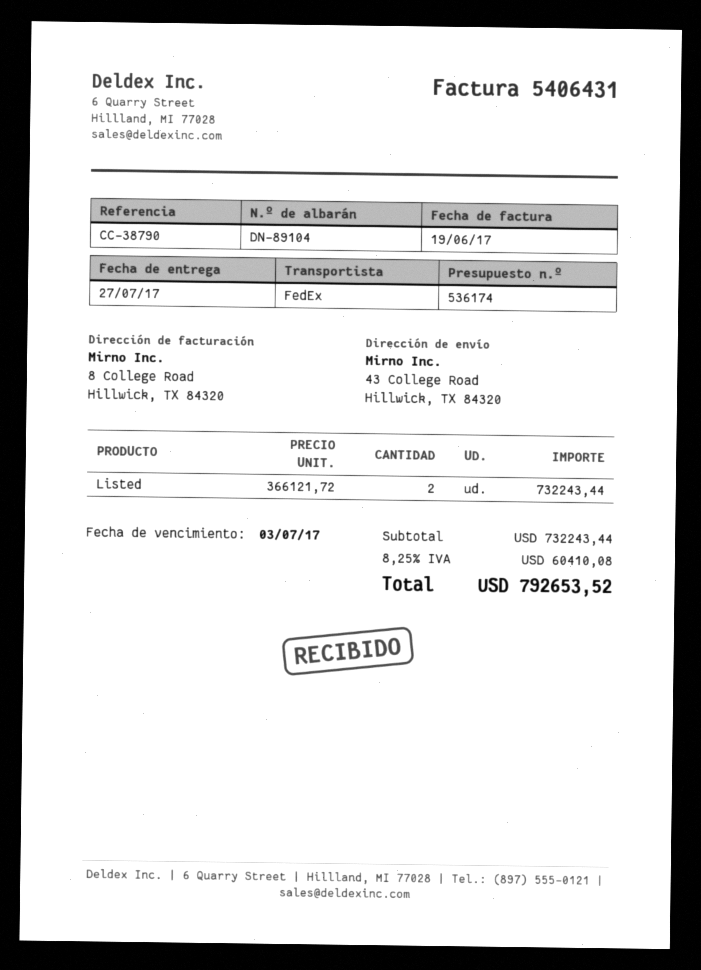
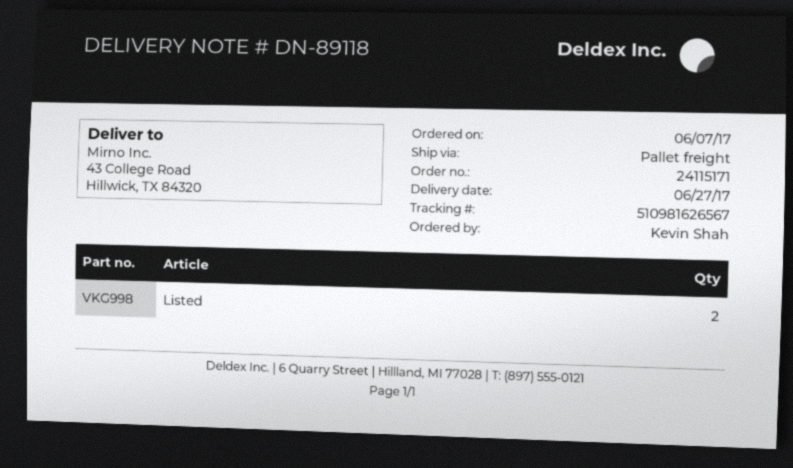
delivery note number: DN-89104 -> DN-89118
delivery date: 2017-07-27 -> 2017-06-27
shipping method: FedEx -> pallet freight

